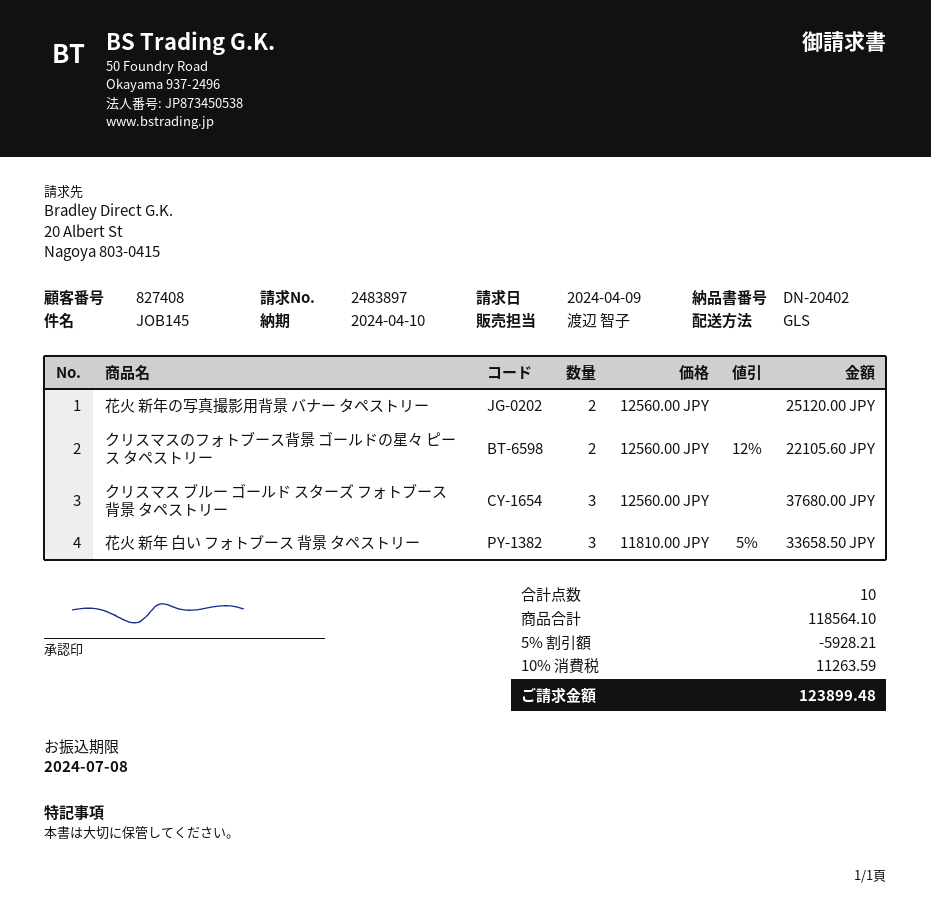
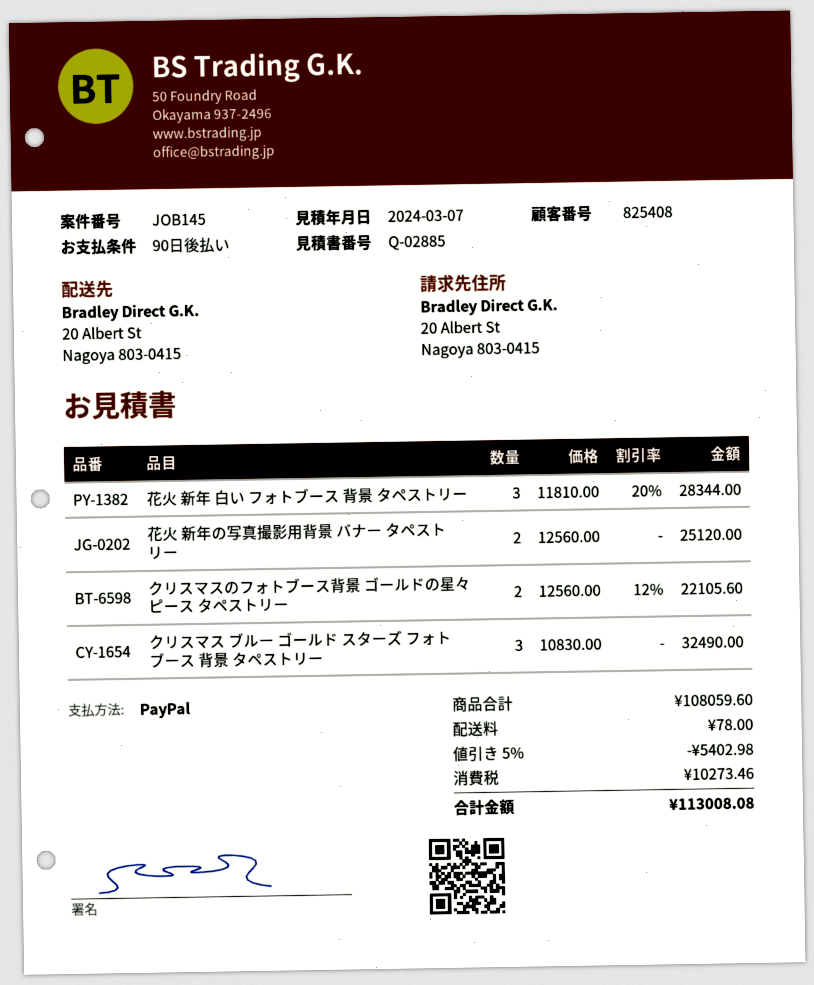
customer number: 827408 -> 825408
クリスマス ブルー ゴールド スターズ フォトブース 背景 タペストリー: 3 x 12560.00 = 37680.00 -> 3 x 10830.00 = 32490.00
花火 新年 白い フォトブース 背景 タペストリー: 3 x 11810.00 - 5% = 33658.50 -> 3 x 11810.00 - 20% = 28344.00
subtotal: 118564.10 -> 108059.60
discount: 5% = 5928.21 -> 5% = 5402.98
shipping: none -> 78.00
tax: 11263.59 -> 10273.46
total: 123899.48 -> 113008.08

